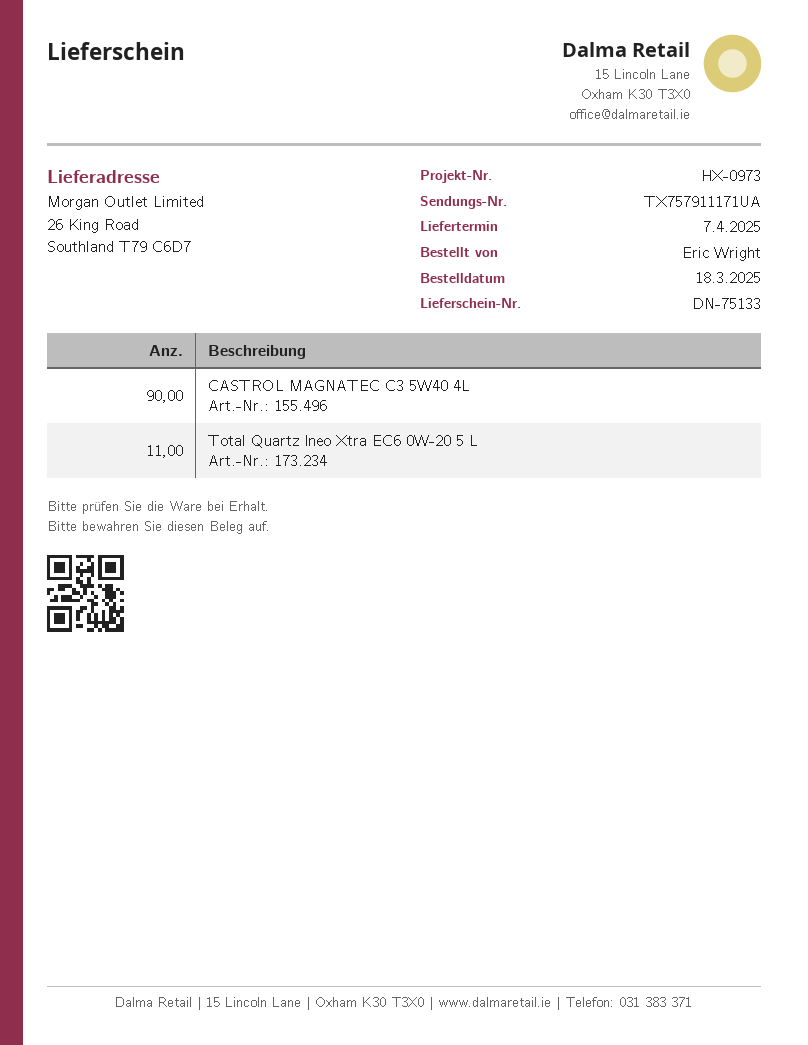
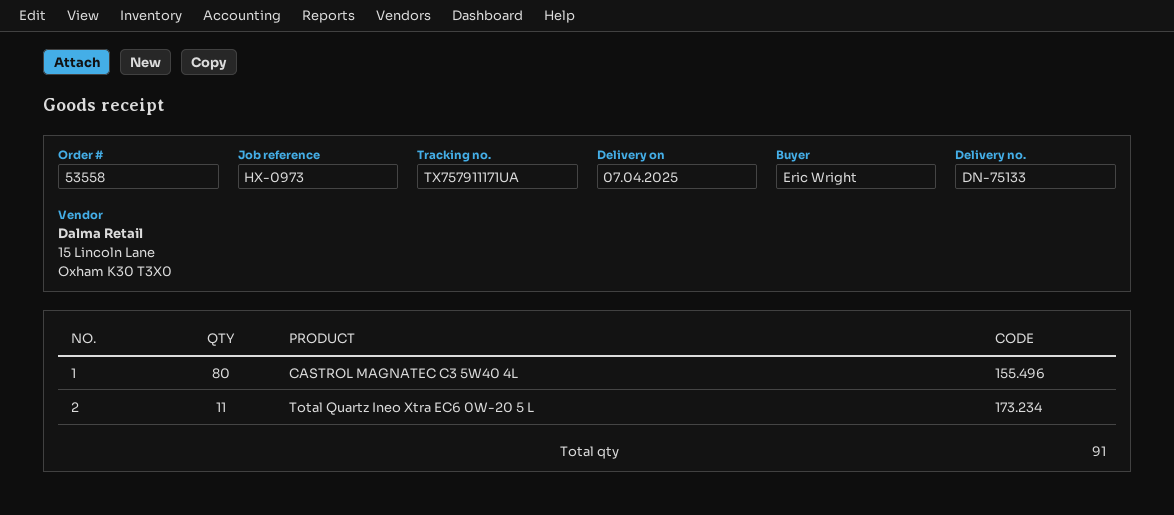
CASTROL MAGNATEC C3 5W40 4L: 90 -> 80

